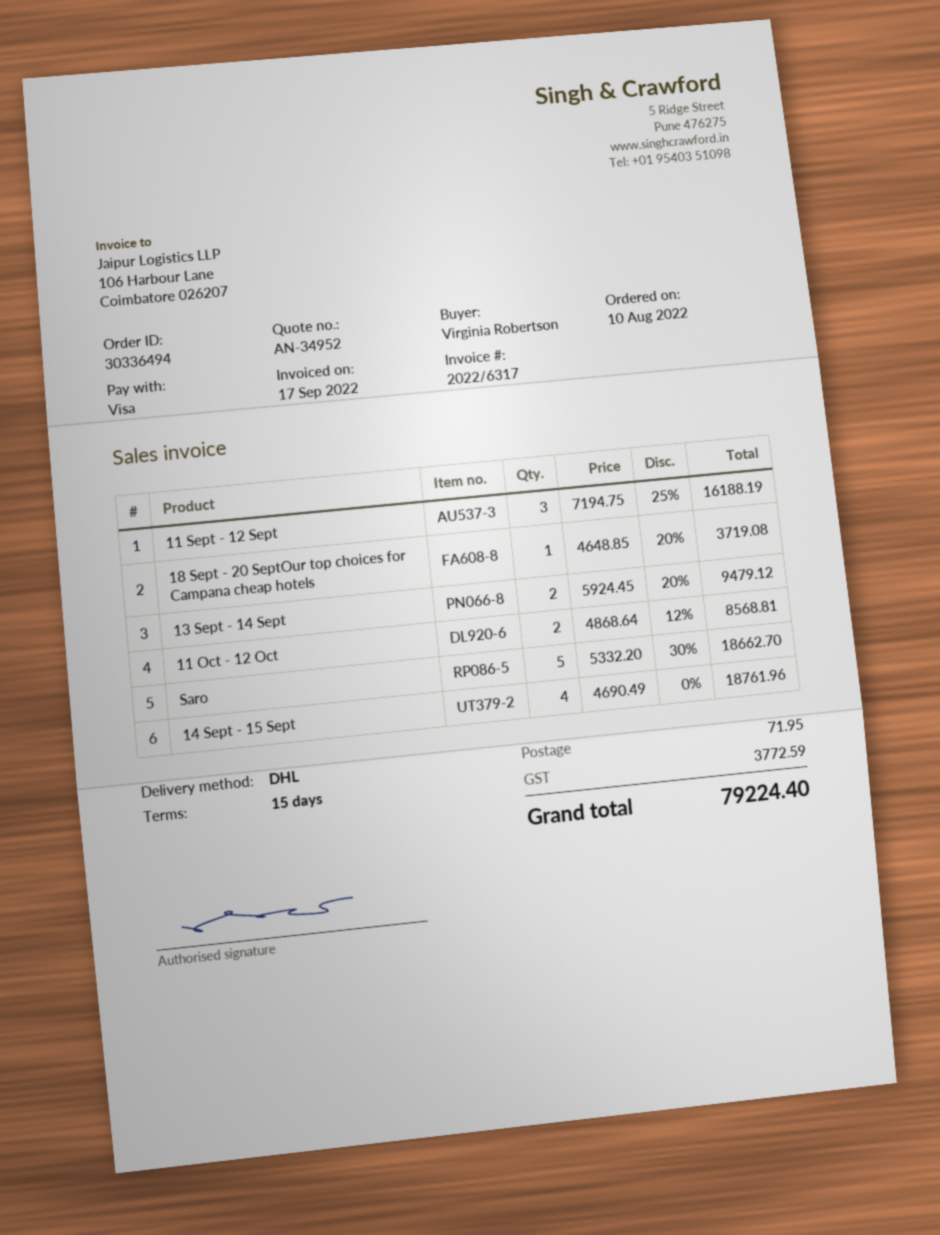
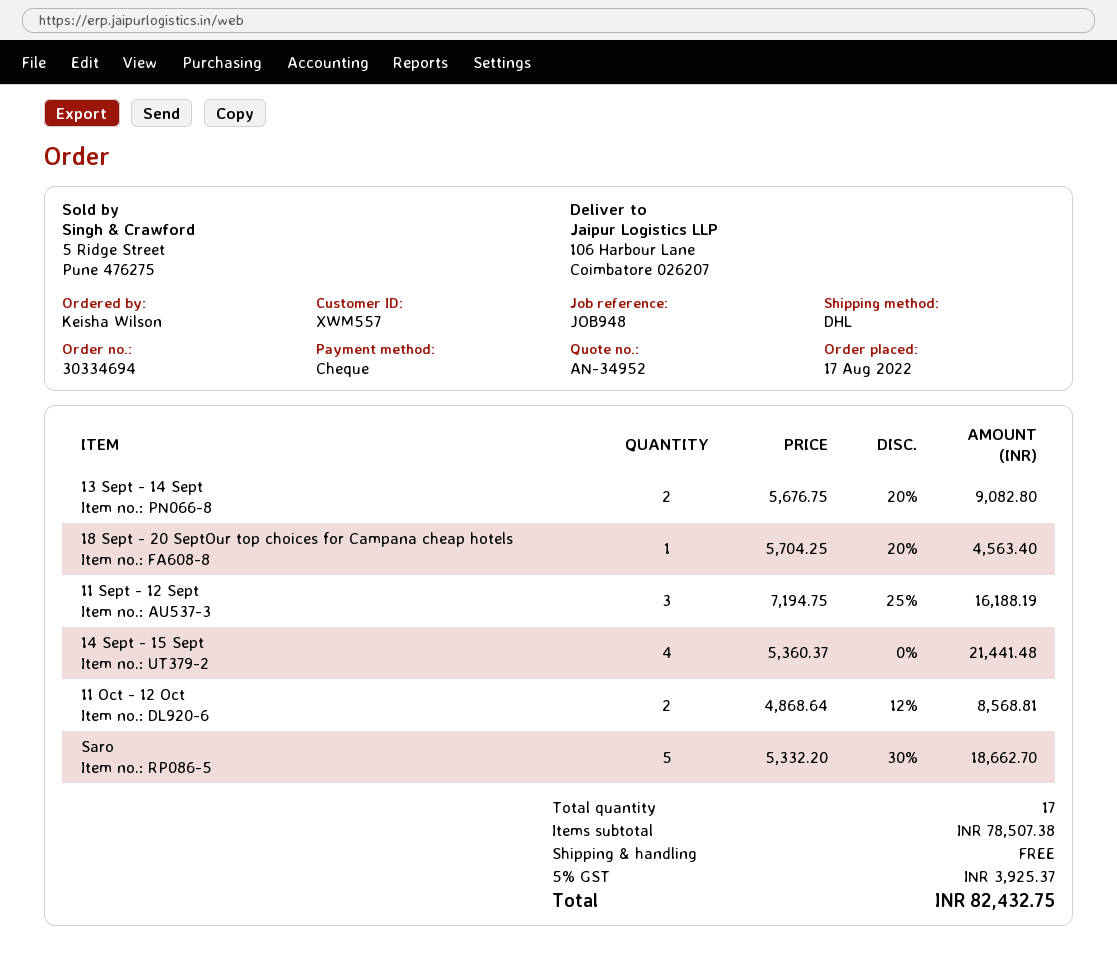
order number: 30336494 -> 30334694
order date: 2022-08-10 -> 2022-08-17
ordered by: Virginia Robertson -> Keisha Wilson
payment method: Visa -> cheque
18 Sept - 20 SeptOur top choices for Campana cheap hotels: 1 x 4648.85 - 20% = 3719.08 -> 1 x 5704.25 - 20% = 4563.40
13 Sept - 14 Sept: 2 x 5924.45 - 20% = 9479.12 -> 2 x 5676.75 - 20% = 9082.80
14 Sept - 15 Sept: 4 x 4690.49 = 18761.96 -> 4 x 5360.37 = 21441.48
shipping: 71.95 -> 0.00
tax: 3772.59 -> 3925.37
total: 79224.40 -> 82432.75

